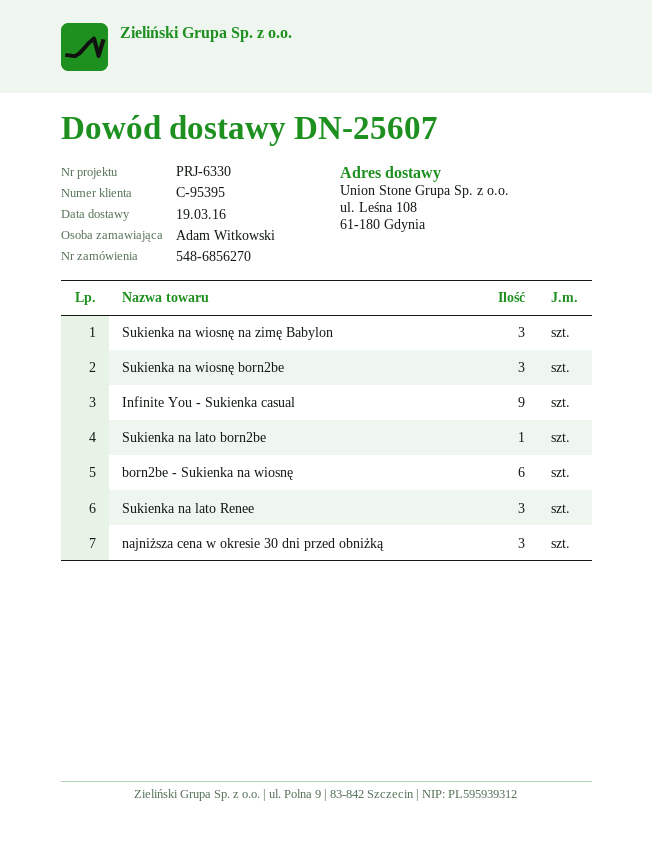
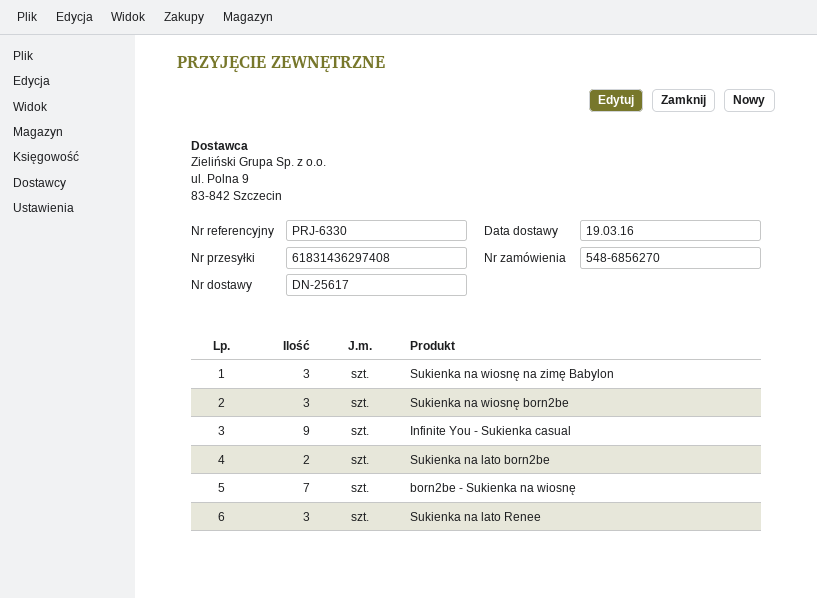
delivery note number: DN-25607 -> DN-25617
Sukienka na lato born2be: 1 -> 2
born2be - Sukienka na wiosnę: 6 -> 7
najniższa cena w okresie 30 dni przed obniżką: 3 -> none

